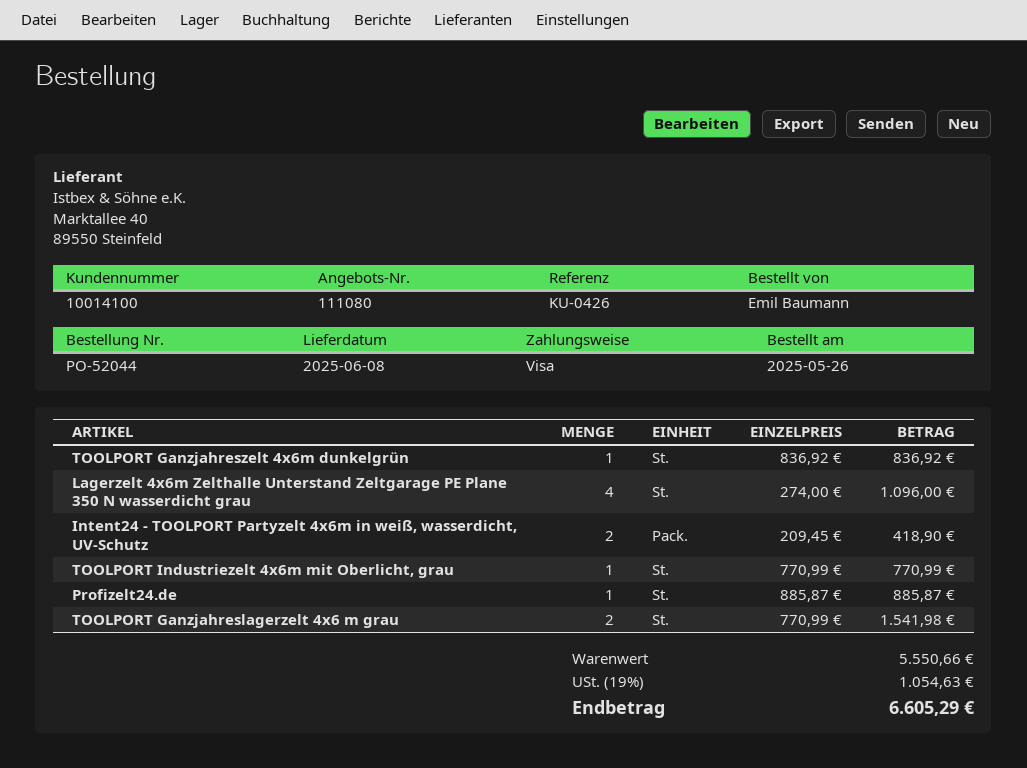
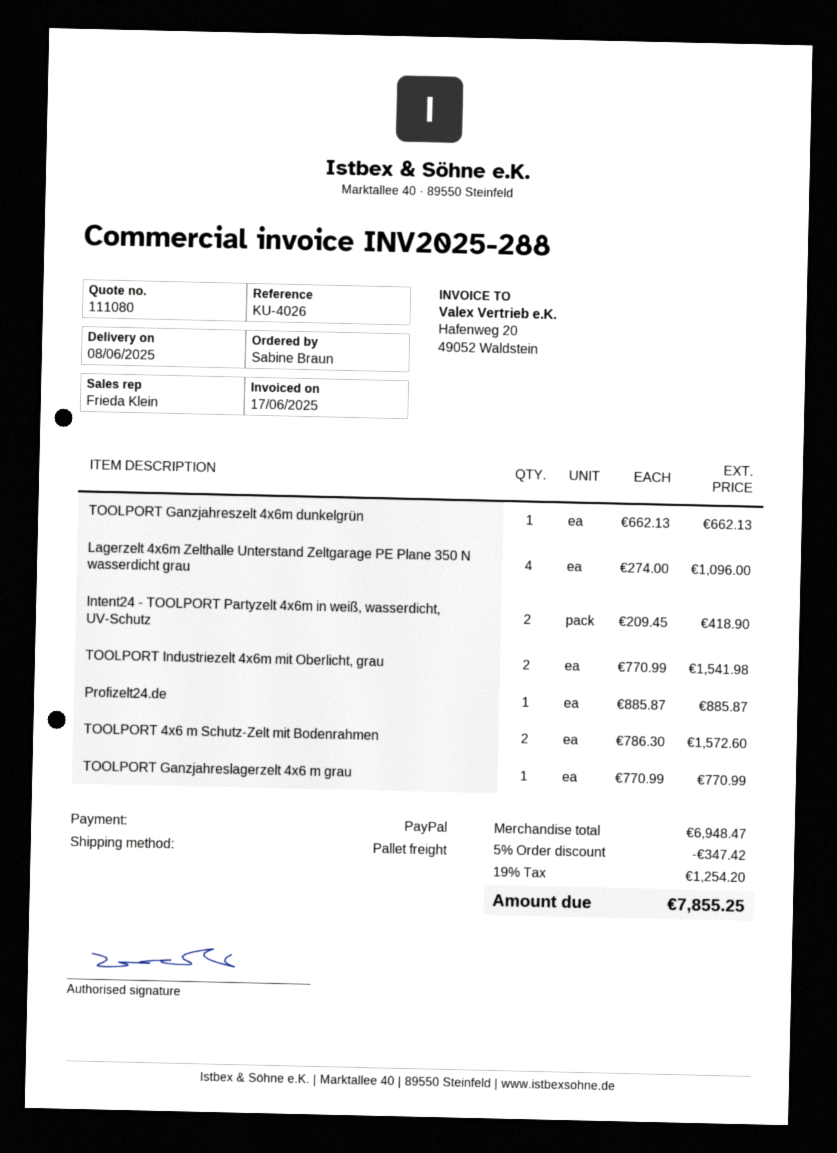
reference: KU-0426 -> KU-4026
ordered by: Emil Baumann -> Sabine Braun
payment method: Visa -> PayPal
TOOLPORT Ganzjahreszelt 4x6m dunkelgrün: 1 x 836.92 = 836.92 -> 1 x 662.13 = 662.13
TOOLPORT Industriezelt 4x6m mit Oberlicht, grau: 1 x 770.99 = 770.99 -> 2 x 770.99 = 1541.98
TOOLPORT Ganzjahreslagerzelt 4x6 m grau: 2 x 770.99 = 1541.98 -> 1 x 770.99 = 770.99
TOOLPORT 4x6 m Schutz-Zelt mit Bodenrahmen: none -> 2 x 786.30 = 1572.60
subtotal: 5550.66 -> 6948.47
discount: none -> 5% = 347.42
tax: 19% = 1054.63 -> 19% = 1254.20
total: 6605.29 -> 7855.25

